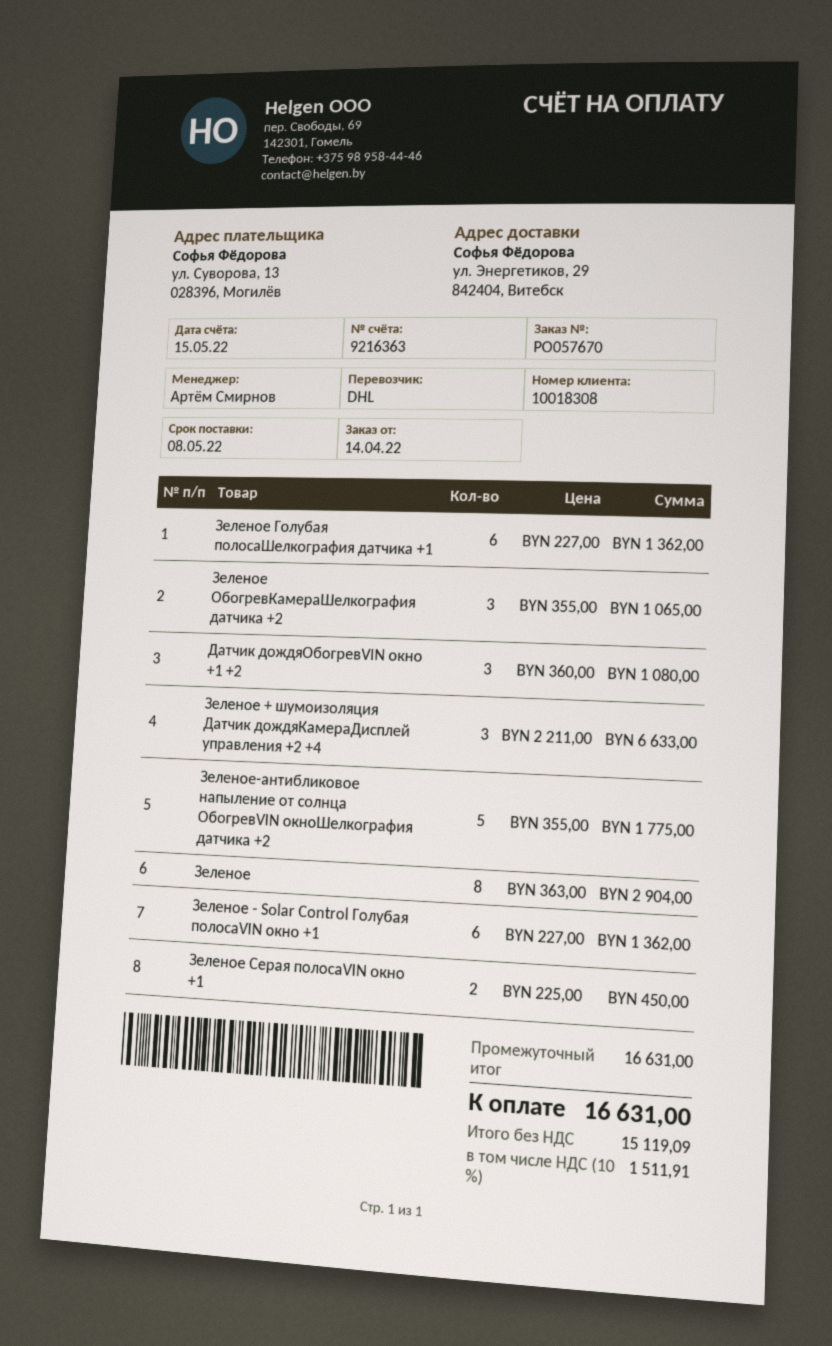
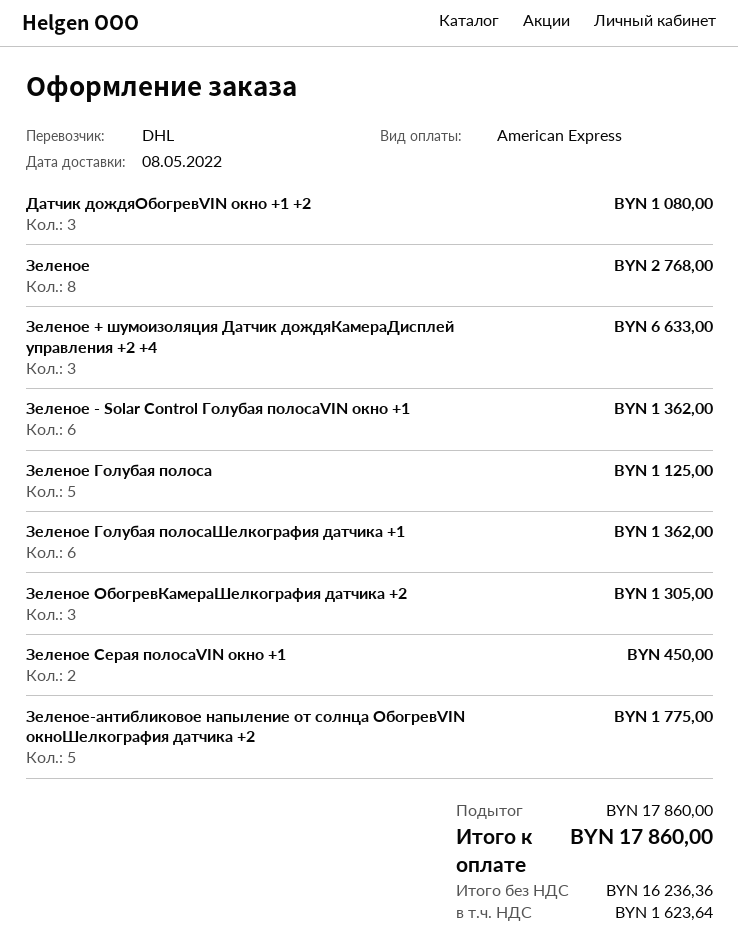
Зеленое ОбогревКамераШелкография датчика +2: 3 for 1065.00 -> 3 for 1305.00
Зеленое: 8 for 2904.00 -> 8 for 2768.00
Зеленое Голубая полоса: none -> 5 for 1125.00
subtotal: 16631.00 -> 17860.00
net: 15119.09 -> 16236.36
tax: 1511.91 -> 1623.64
total: 16631.00 -> 17860.00

